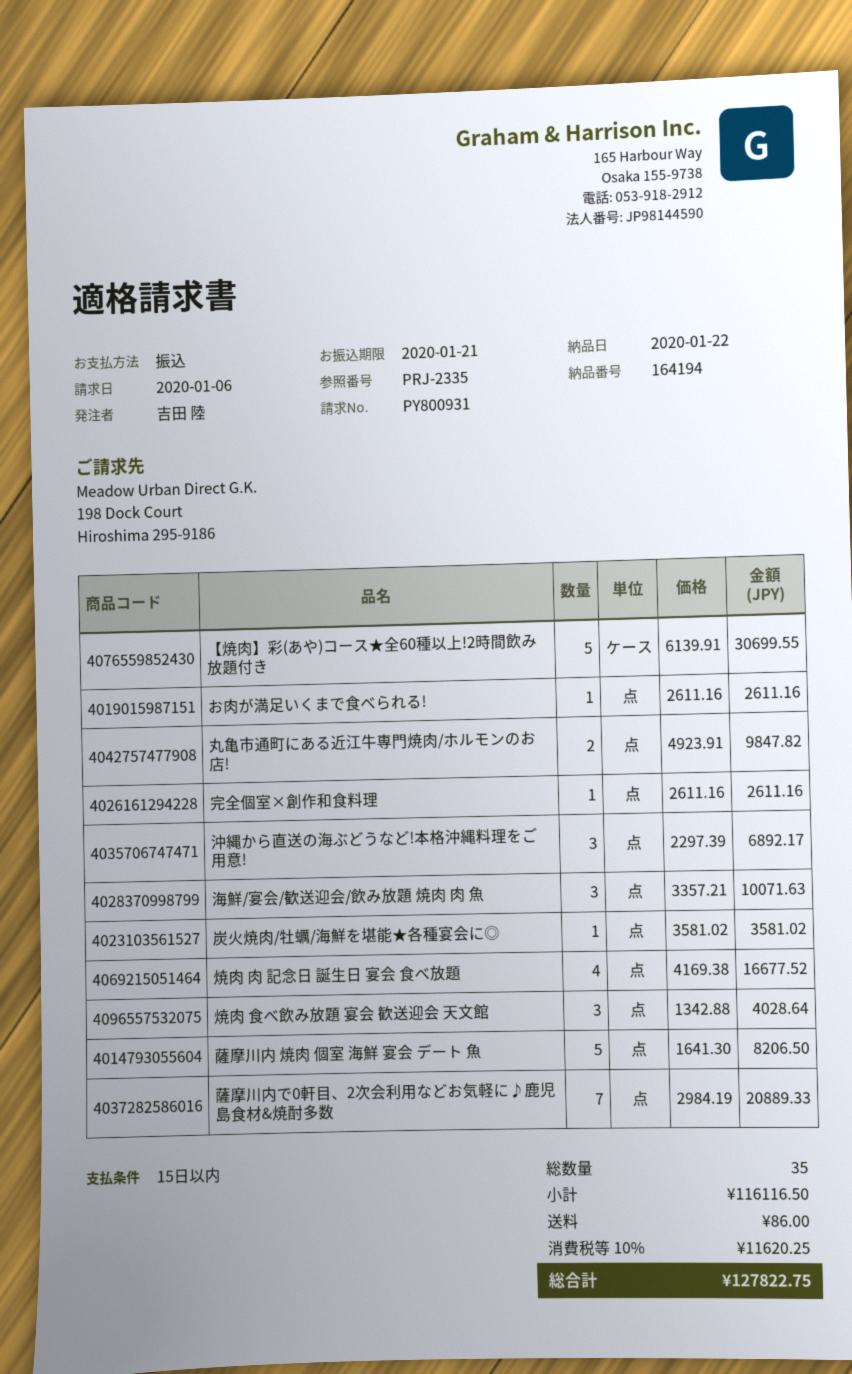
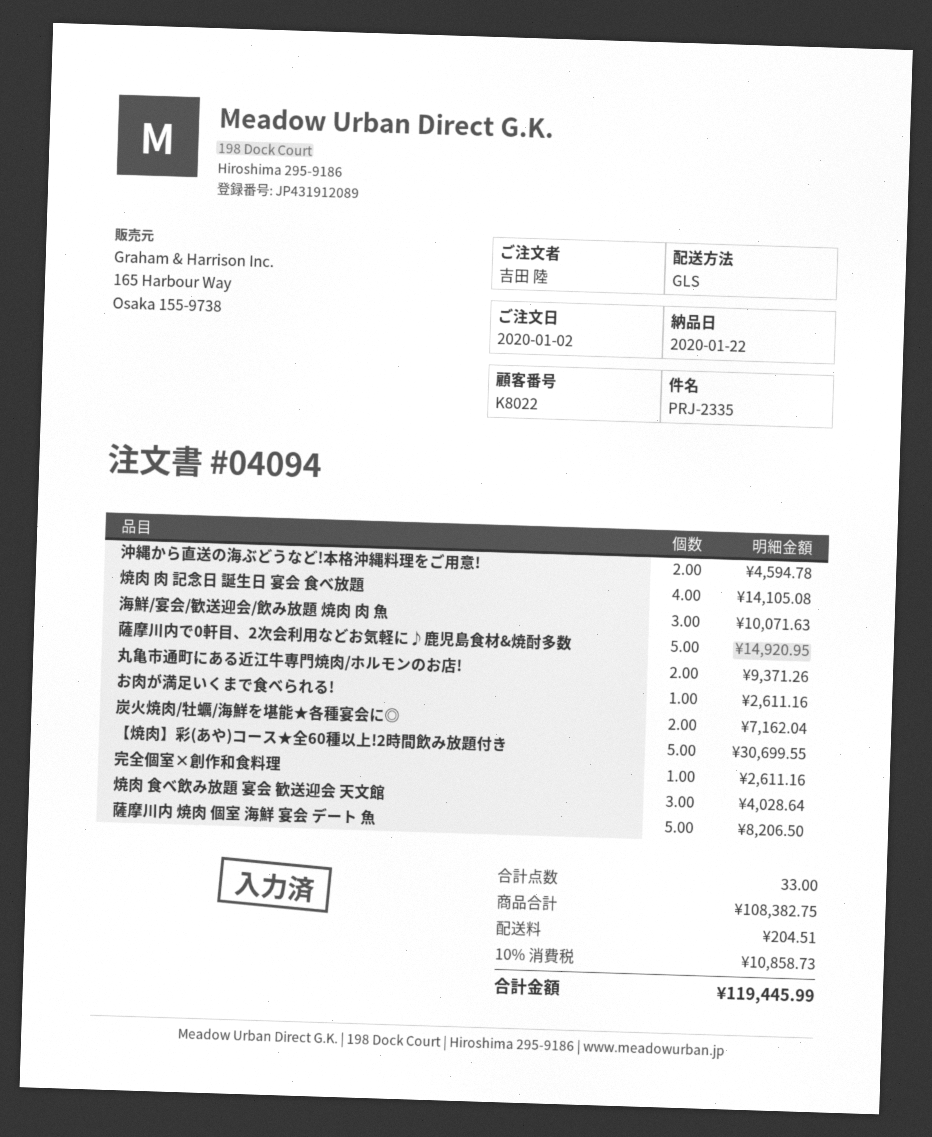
丸亀市通町にある近江牛専門焼肉/ホルモンのお店!: 2 for 9847.82 -> 2 for 9371.26
沖縄から直送の海ぶどうなど!本格沖縄料理をご用意!: 3 for 6892.17 -> 2 for 4594.78
炭火焼肉/牡蠣/海鮮を堪能★各種宴会に◎: 1 for 3581.02 -> 2 for 7162.04
焼肉 肉 記念日 誕生日 宴会 食べ放題: 4 for 16677.52 -> 4 for 14105.08
薩摩川内で0軒目、2次会利用などお気軽に♪鹿児島食材&焼酎多数: 7 for 20889.33 -> 5 for 14920.95
total quantity: 35 -> 33
subtotal: 116116.50 -> 108382.75
shipping: 86.00 -> 204.51
tax: 10% = 11620.25 -> 10% = 10858.73
total: 127822.75 -> 119445.99

